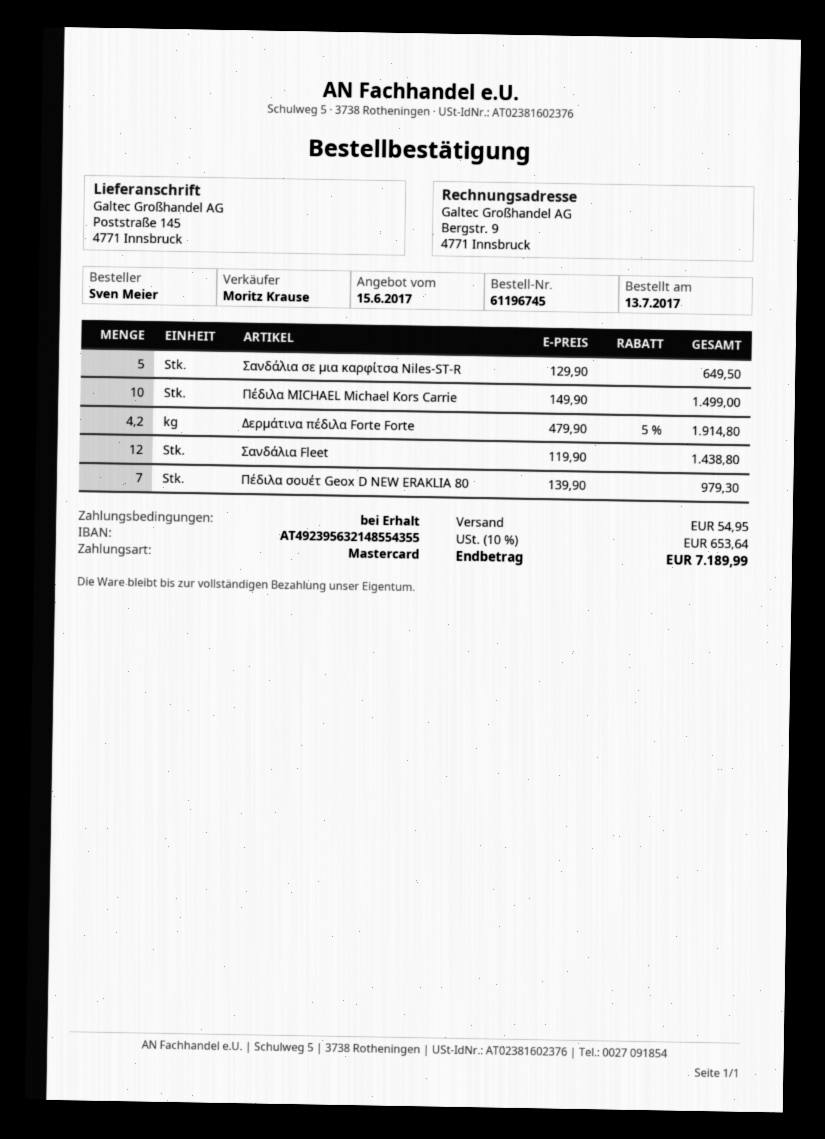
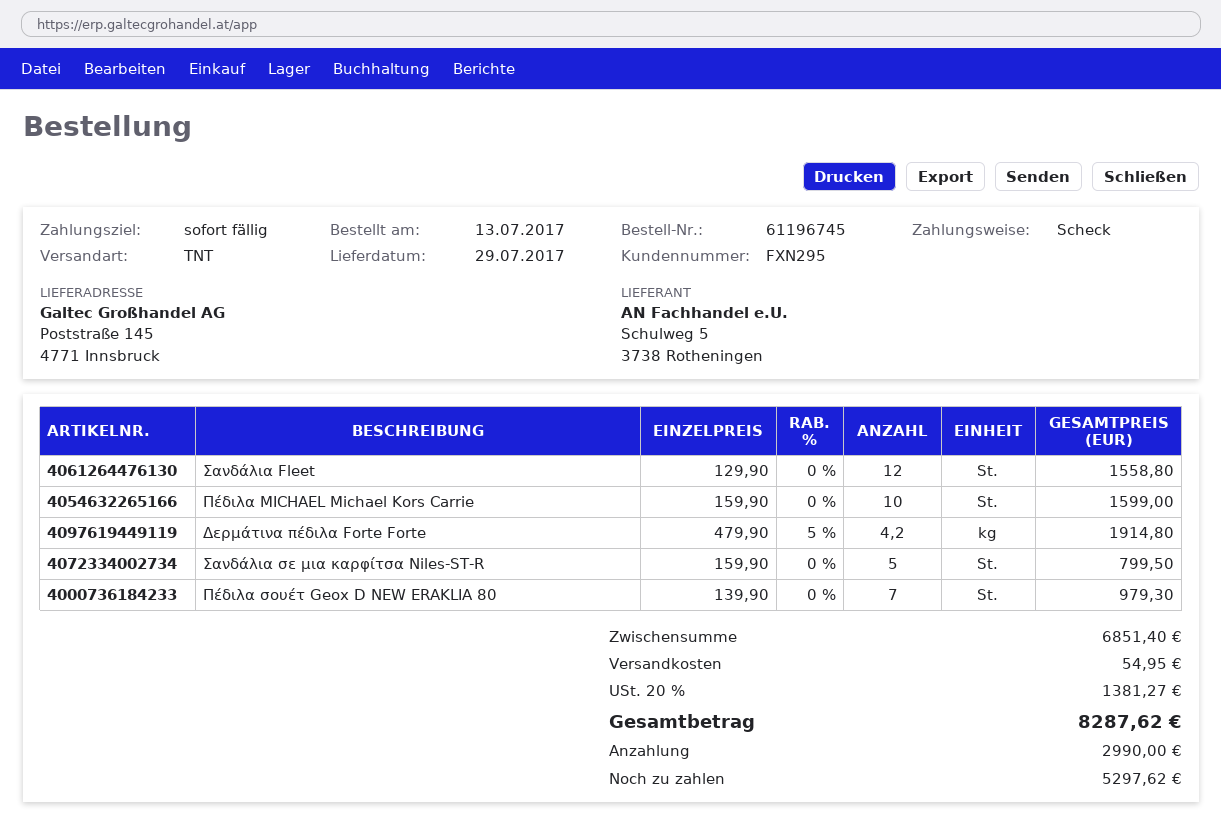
payment method: Mastercard -> cheque
Σανδάλια σε μια καρφίτσα Niles-ST-R: 5 x 129.90 = 649.50 -> 5 x 159.90 = 799.50
Πέδιλα MICHAEL Michael Kors Carrie: 10 x 149.90 = 1499.00 -> 10 x 159.90 = 1599.00
Σανδάλια Fleet: 12 x 119.90 = 1438.80 -> 12 x 129.90 = 1558.80
tax: 10% = 653.64 -> 20% = 1381.27
total: 7189.99 -> 8287.62

